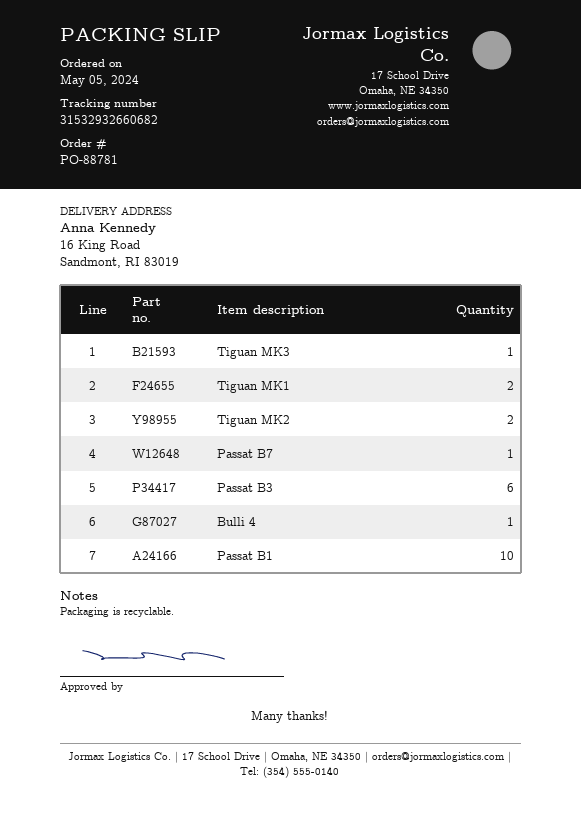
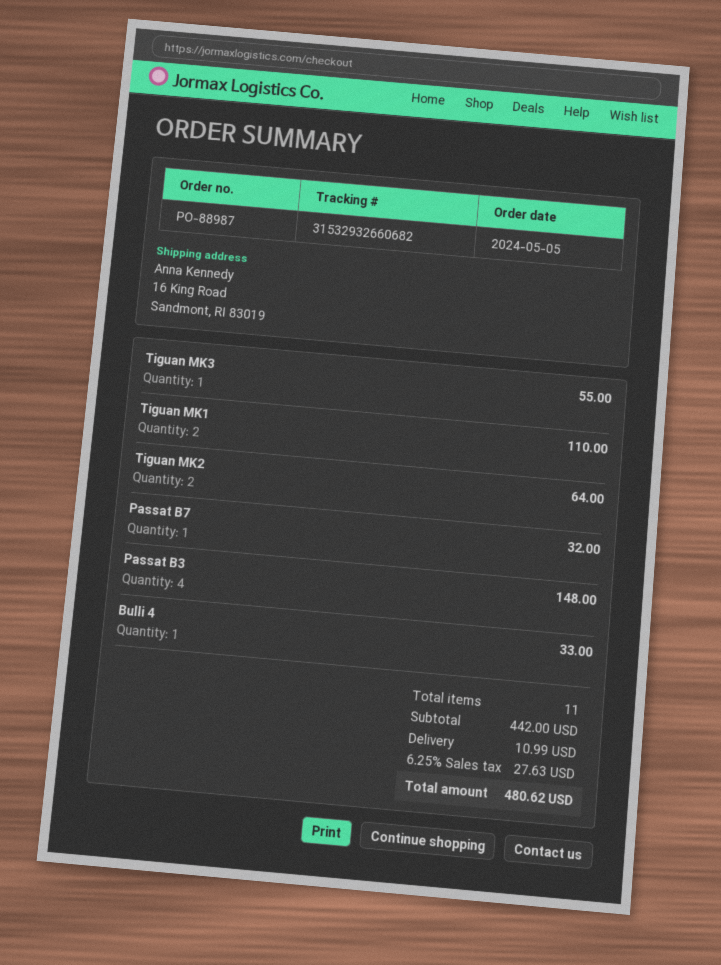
order number: PO-88781 -> PO-88987
Passat B3: 6 -> 4
Passat B1: 10 -> none

